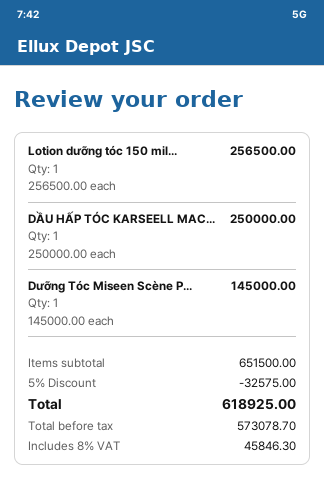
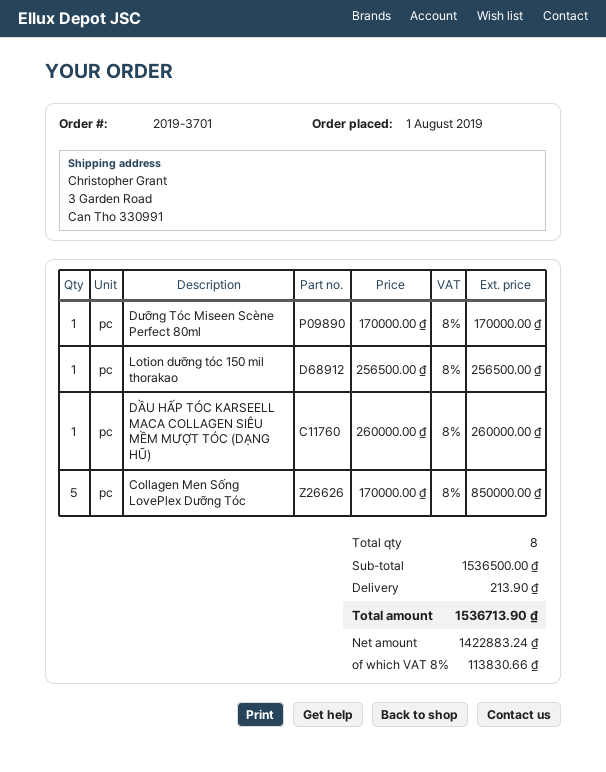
DẦU HẤP TÓC KARSEELL MAC...: 1 x 250000.00 = 250000.00 -> 1 x 260000.00 = 260000.00
Dưỡng Tóc Miseen Scène P...: 1 x 145000.00 = 145000.00 -> 1 x 170000.00 = 170000.00
Collagen Men Sống LovePlex Dưỡng Tóc: none -> 5 x 170000.00 = 850000.00
subtotal: 651500.00 -> 1536500.00
discount: 5% = 32575.00 -> none
shipping: none -> 213.90
net: 573078.70 -> 1422883.24
tax: 8% = 45846.30 -> 8% = 113830.66
total: 618925.00 -> 1536713.90

